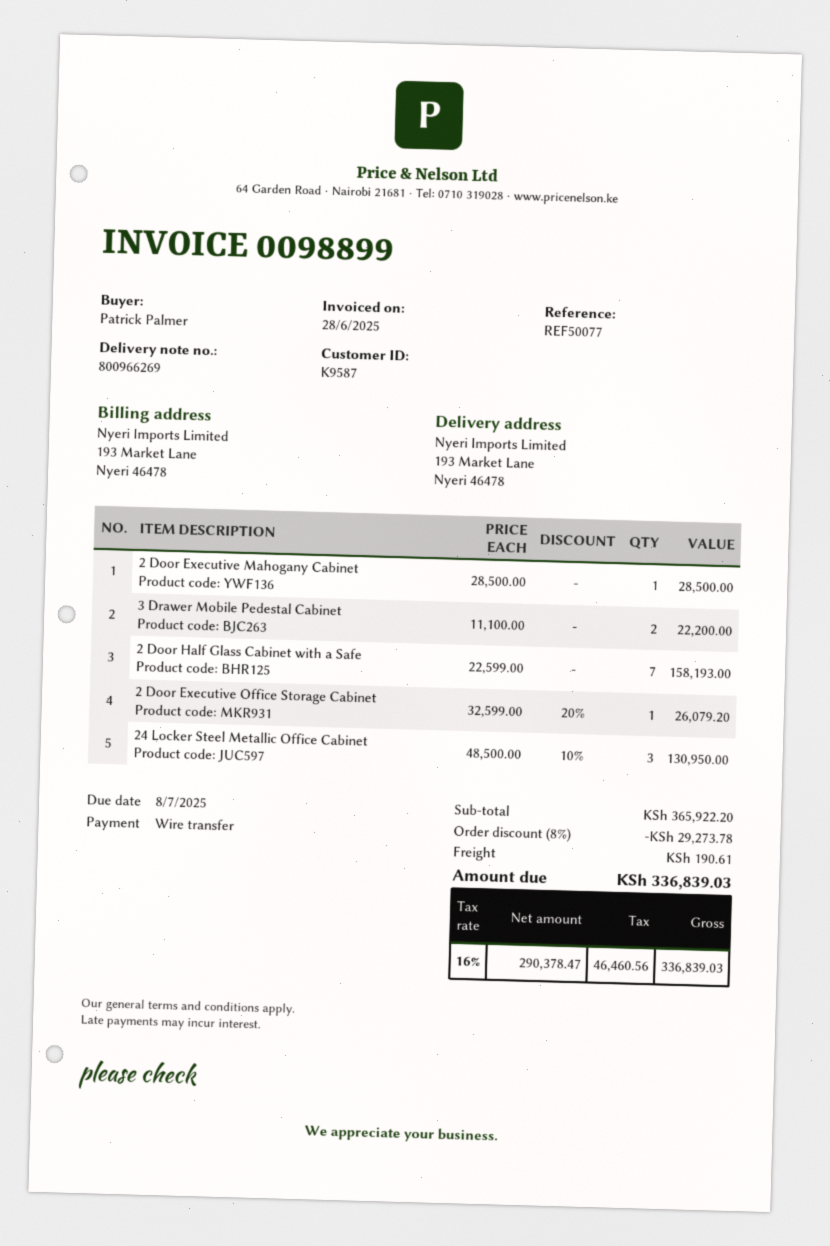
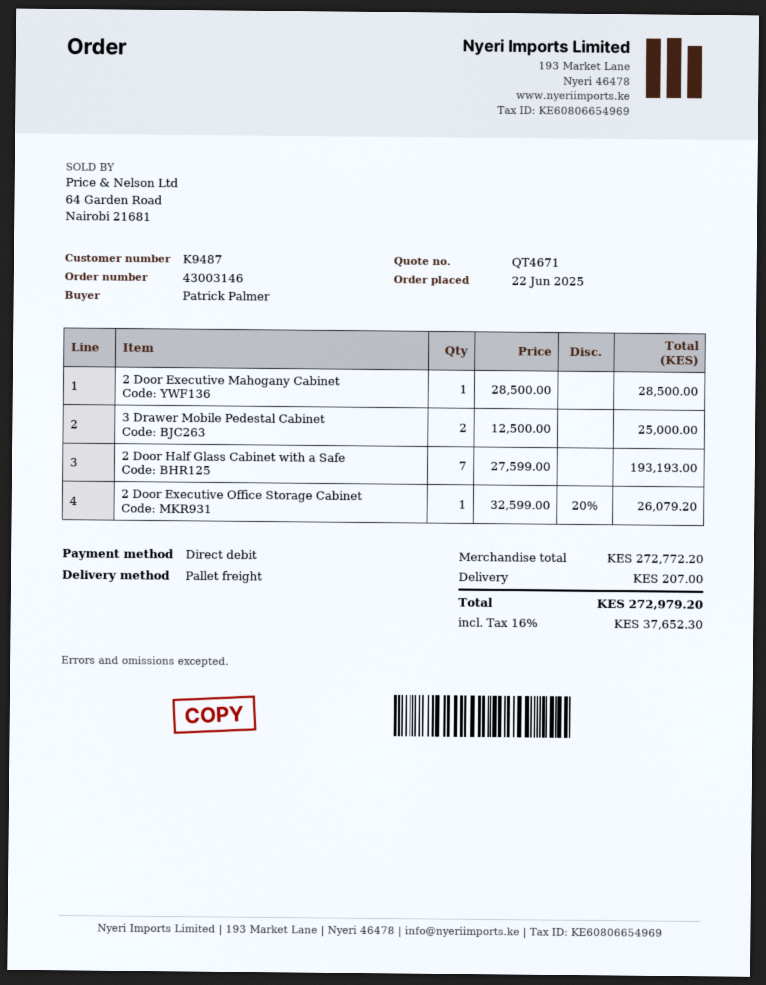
customer number: K9587 -> K9487
payment method: bank transfer -> direct debit
3 Drawer Mobile Pedestal Cabinet: 2 x 11100.00 = 22200.00 -> 2 x 12500.00 = 25000.00
2 Door Half Glass Cabinet with a Safe: 7 x 22599.00 = 158193.00 -> 7 x 27599.00 = 193193.00
24 Locker Steel Metallic Office Cabinet: 3 x 48500.00 - 10% = 130950.00 -> none
subtotal: 365922.20 -> 272772.20
discount: 8% = 29273.78 -> none
shipping: 190.61 -> 207.00
tax: 16% = 46460.56 -> 16% = 37652.30
total: 336839.03 -> 272979.20

